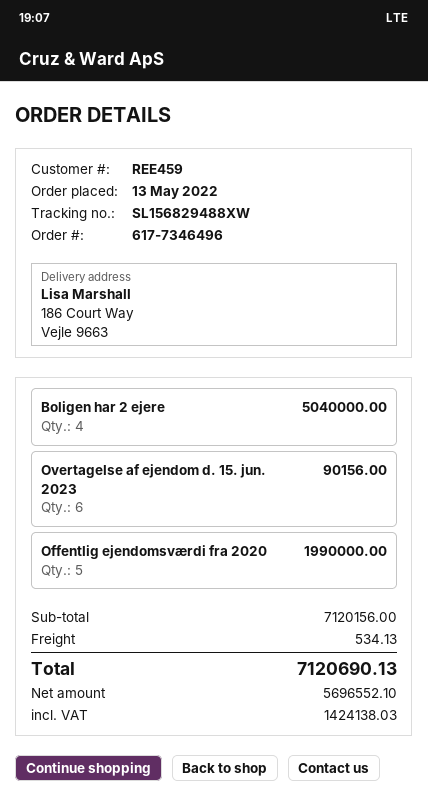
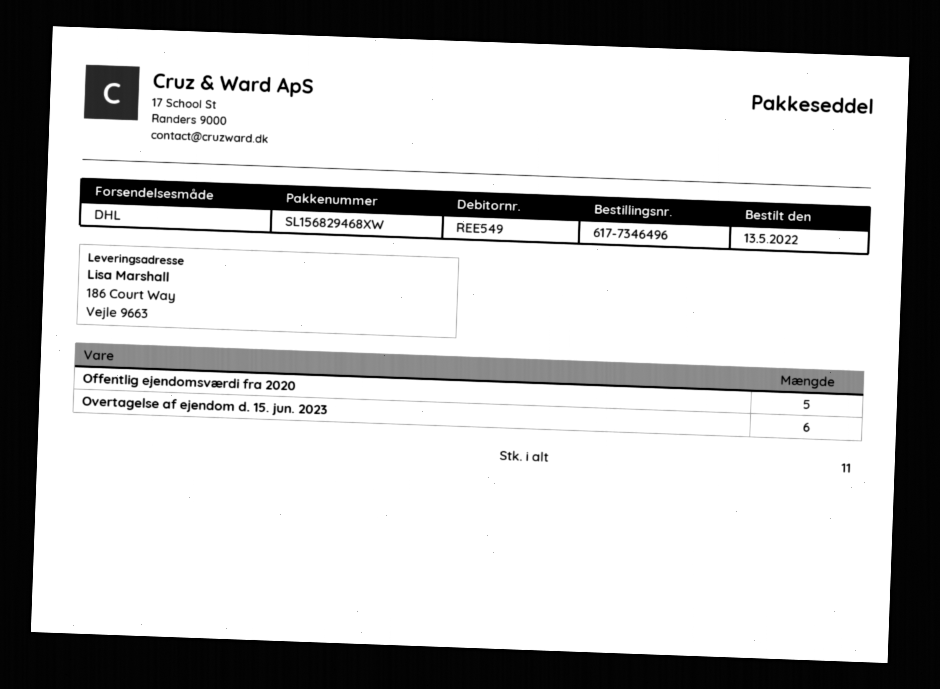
customer number: REE459 -> REE549
tracking number: SL156829488XW -> SL156829468XW
Boligen har 2 ejere: 4 -> none

